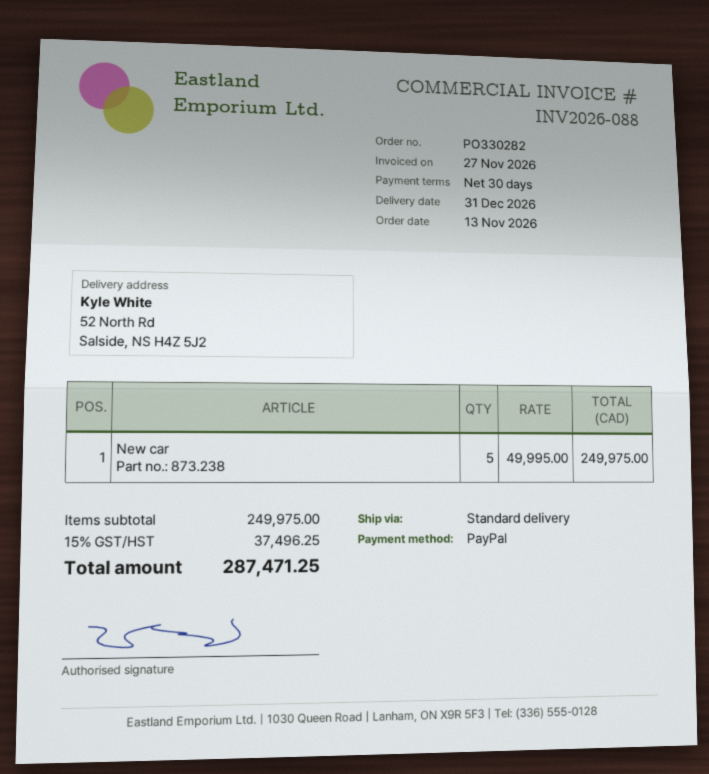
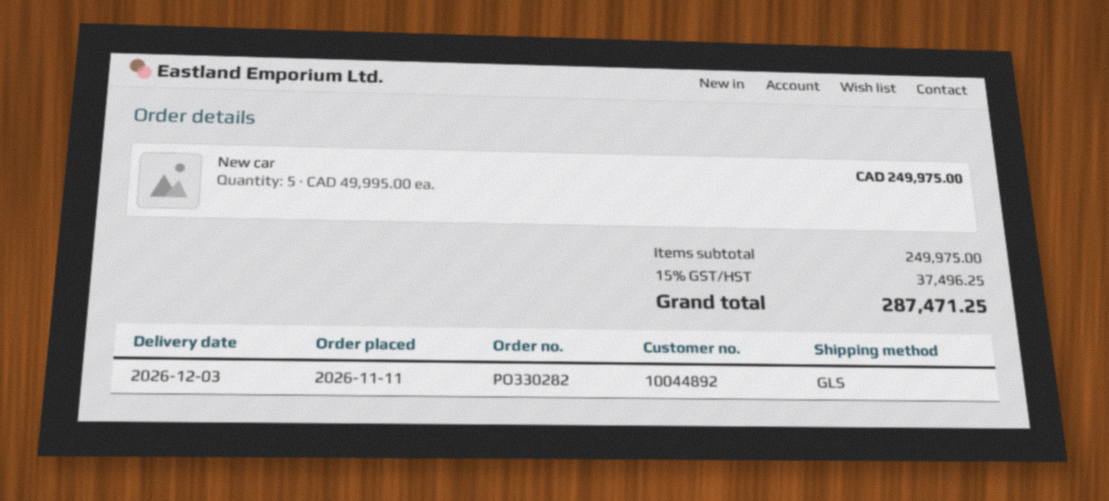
order date: 2026-11-13 -> 2026-11-11
delivery date: 2026-12-31 -> 2026-12-03
shipping method: standard -> GLS

